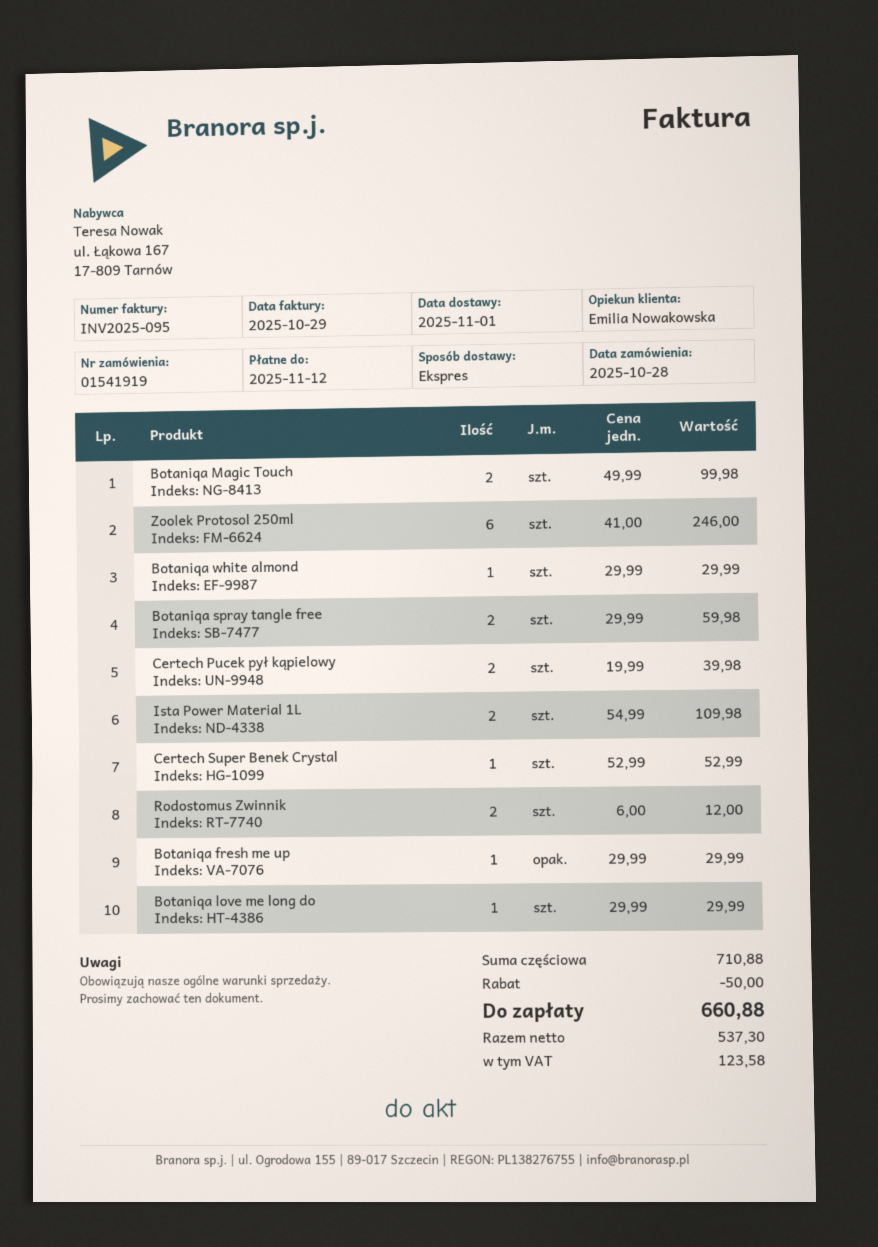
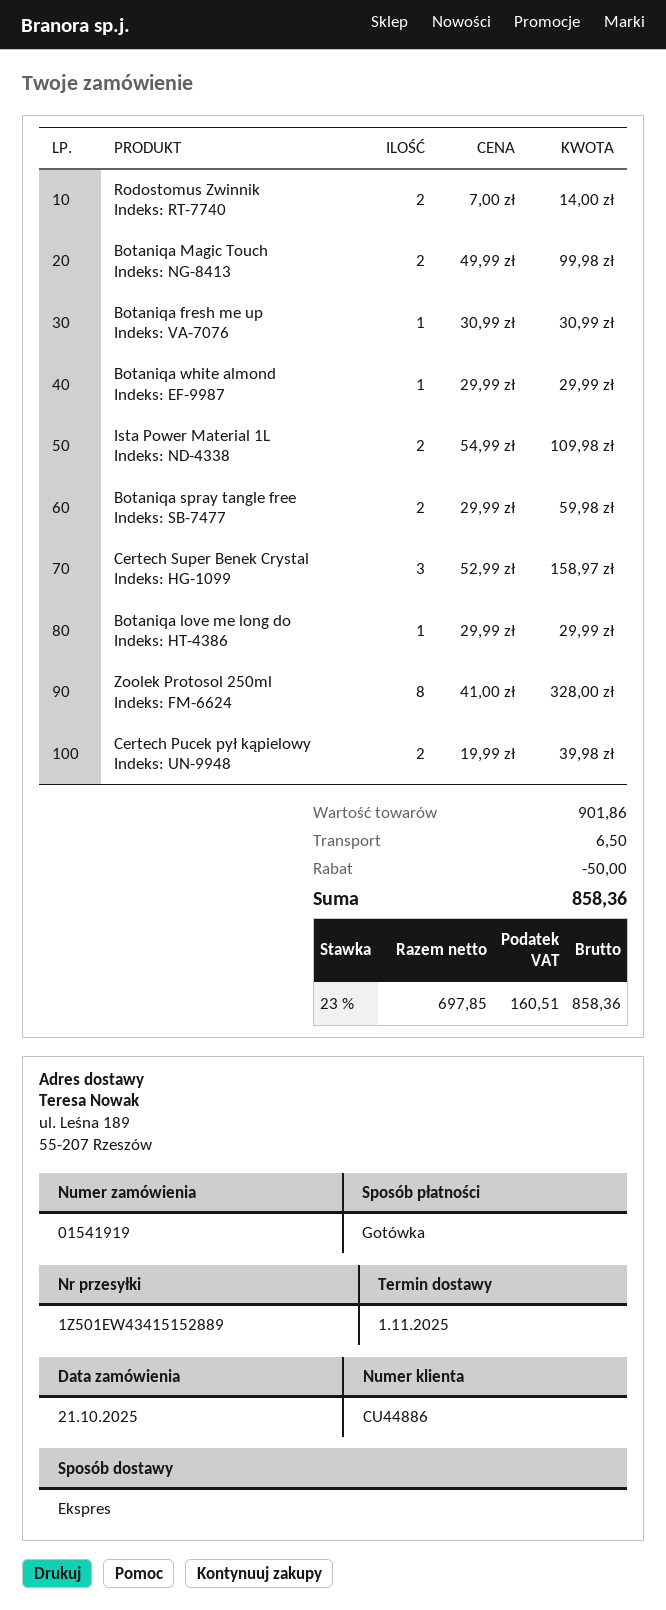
order date: 2025-10-28 -> 2025-10-21
Zoolek Protosol 250ml: 6 x 41.00 = 246.00 -> 8 x 41.00 = 328.00
Certech Super Benek Crystal: 1 x 52.99 = 52.99 -> 3 x 52.99 = 158.97
Rodostomus Zwinnik: 2 x 6.00 = 12.00 -> 2 x 7.00 = 14.00
Botaniqa fresh me up: 1 x 29.99 = 29.99 -> 1 x 30.99 = 30.99
subtotal: 710.88 -> 901.86
shipping: none -> 6.50
net: 537.30 -> 697.85
tax: 123.58 -> 160.51
total: 660.88 -> 858.36

